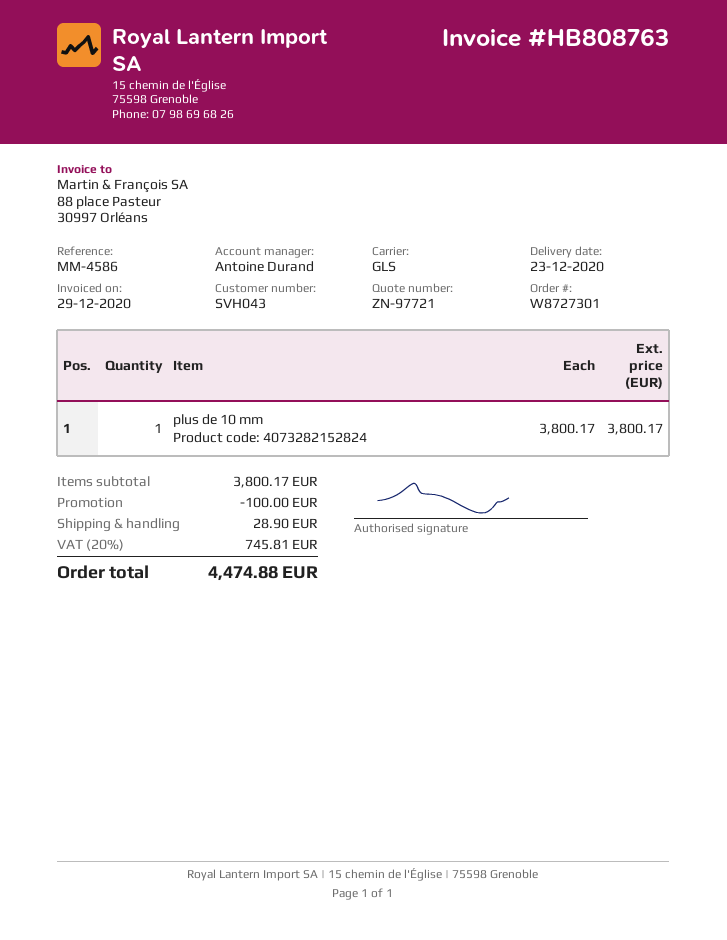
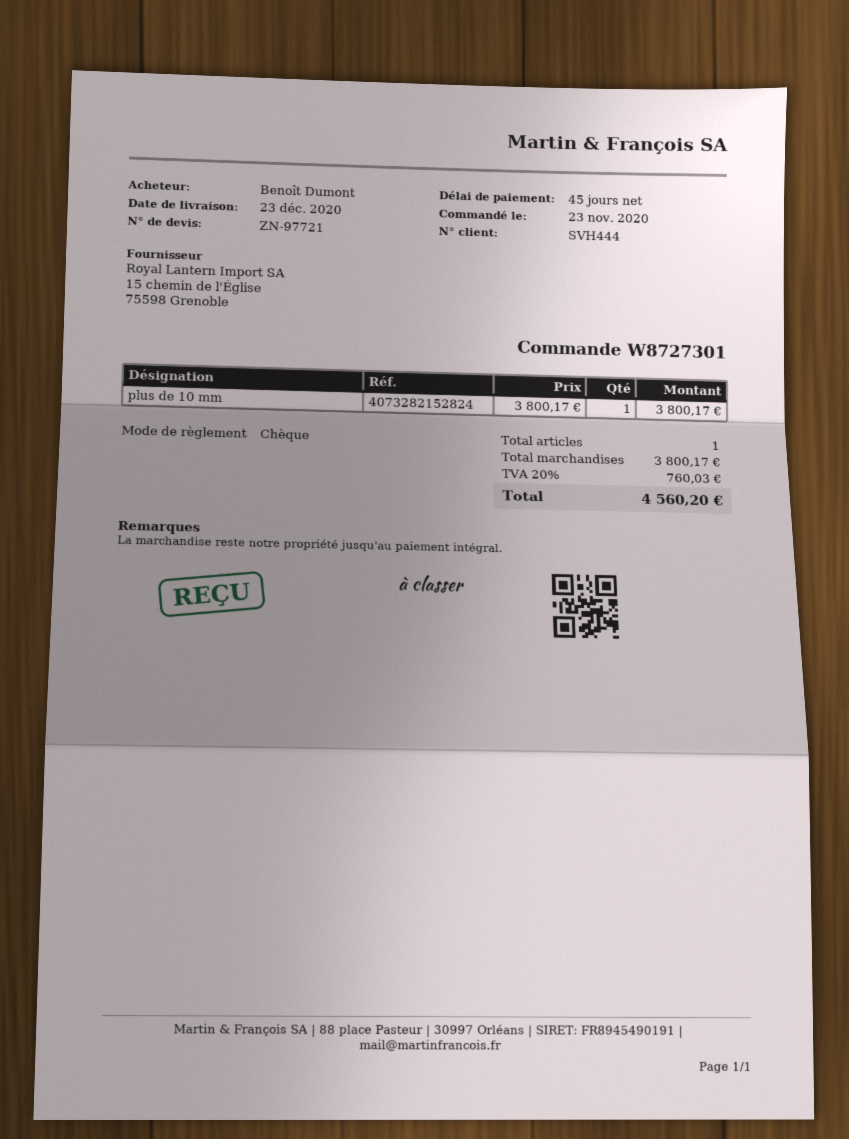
customer number: SVH043 -> SVH444
discount: 100.00 -> none
shipping: 28.90 -> none
tax: 20% = 745.81 -> 20% = 760.03
total: 4474.88 -> 4560.20

